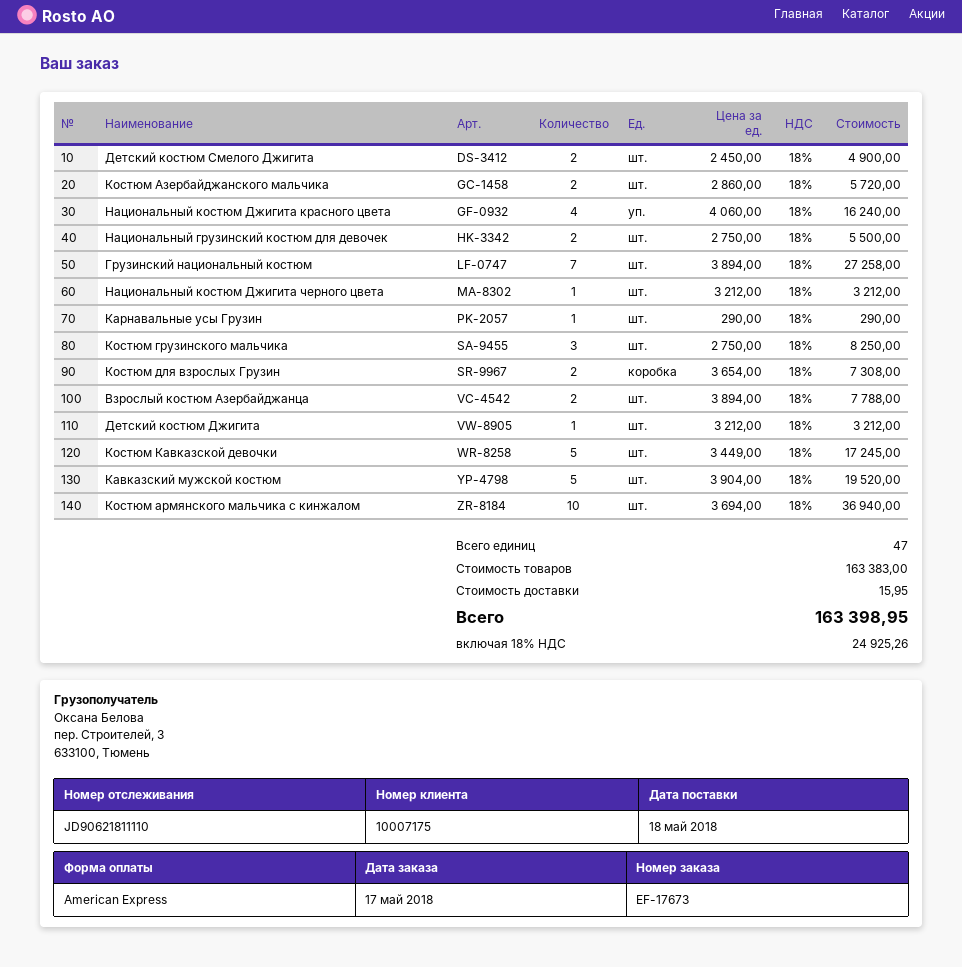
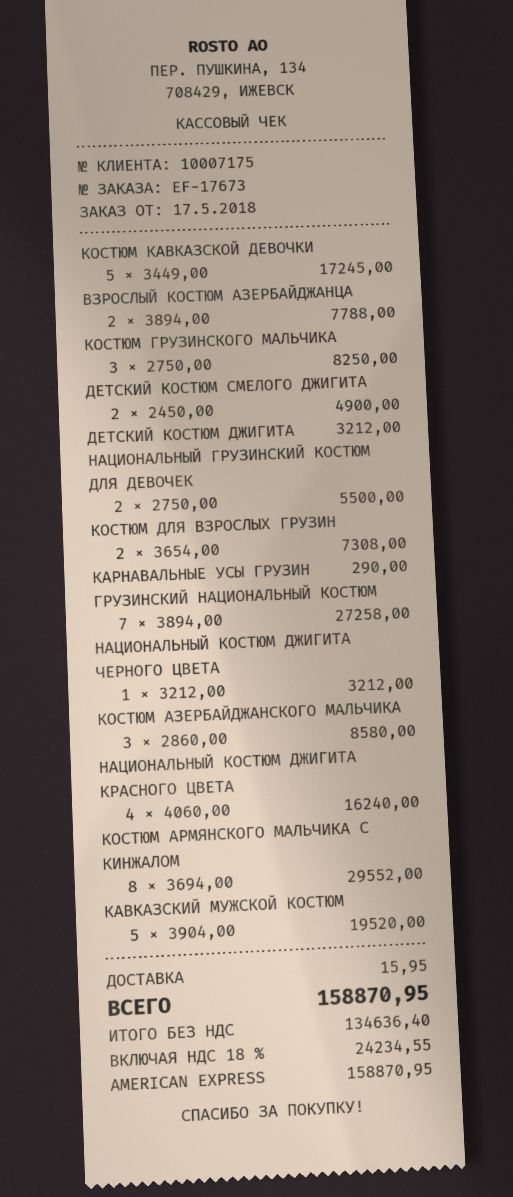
Костюм Азербайджанского мальчика: 2 x 2860.00 = 5720.00 -> 3 x 2860.00 = 8580.00
Костюм армянского мальчика с кинжалом: 10 x 3694.00 = 36940.00 -> 8 x 3694.00 = 29552.00
tax: 18% = 24925.26 -> 18% = 24234.55
total: 163398.95 -> 158870.95

